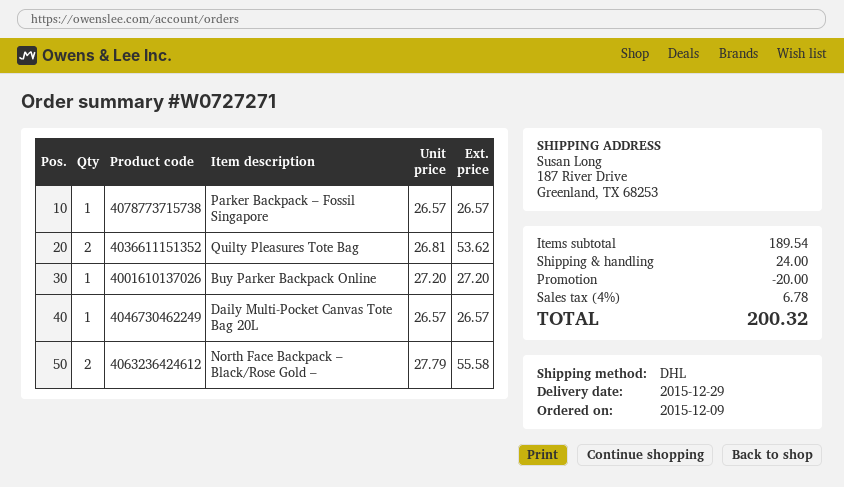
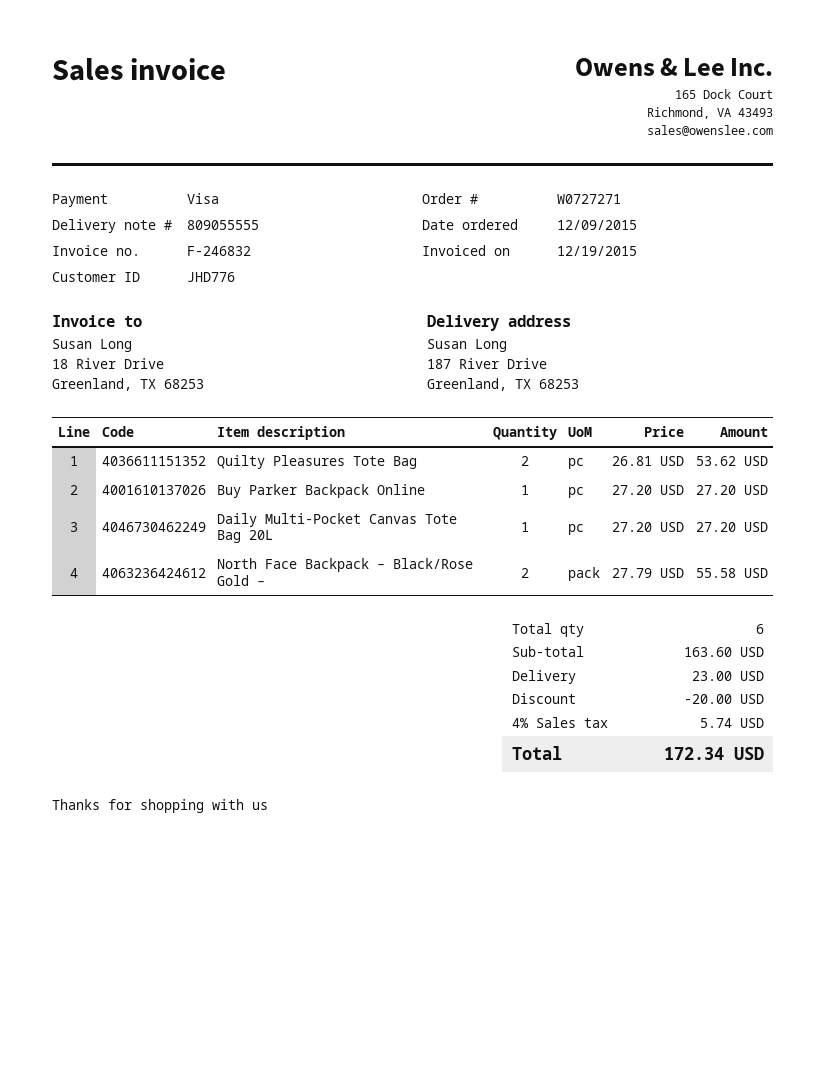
Parker Backpack – Fossil Singapore: 1 x 26.57 = 26.57 -> none
Daily Multi-Pocket Canvas Tote Bag 20L: 1 x 26.57 = 26.57 -> 1 x 27.20 = 27.20
subtotal: 189.54 -> 163.60
shipping: 24.00 -> 23.00
tax: 4% = 6.78 -> 4% = 5.74
total: 200.32 -> 172.34

